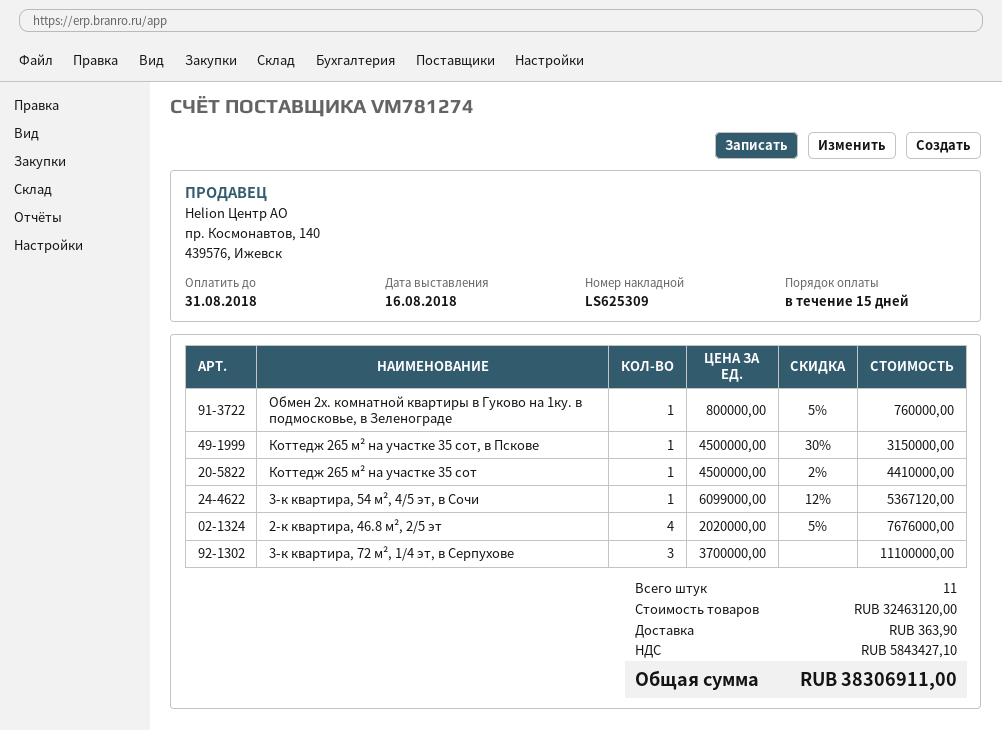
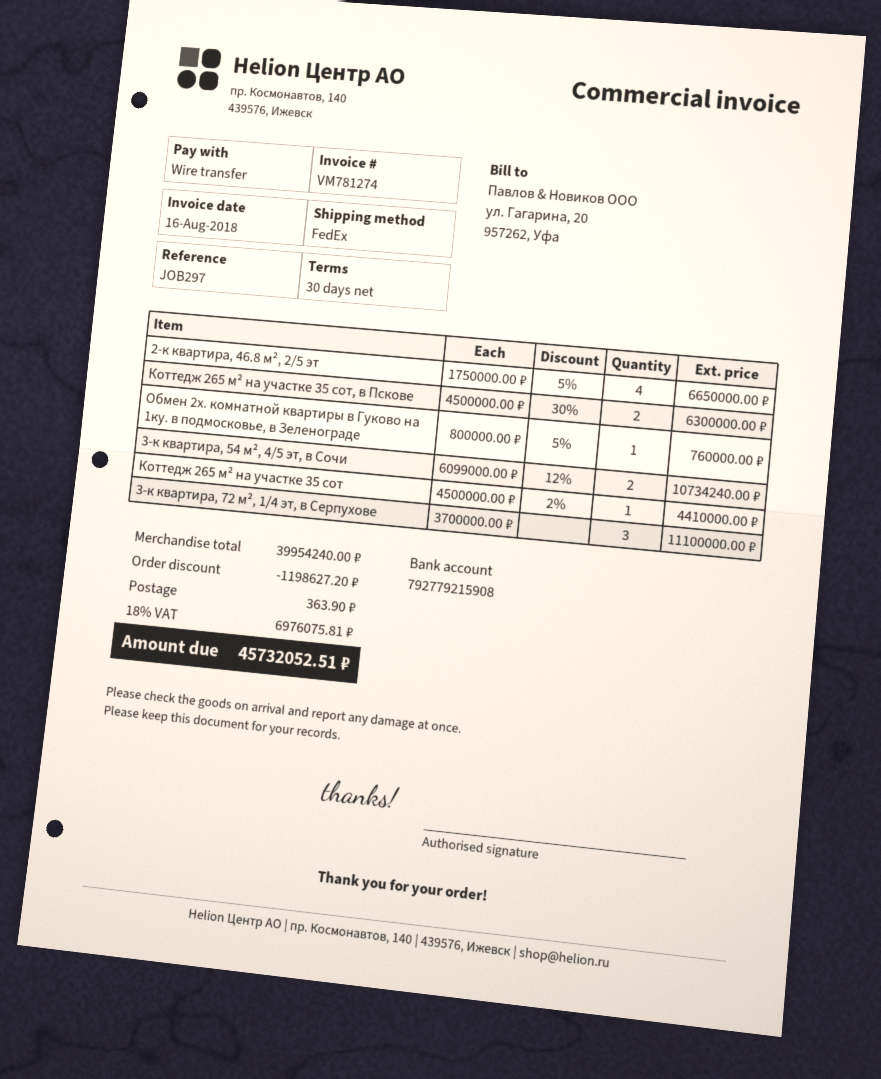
payment terms: 15 days -> 30 days
Коттедж 265 м² на участке 35 сот, в Пскове: 1 x 4500000.00 - 30% = 3150000.00 -> 2 x 4500000.00 - 30% = 6300000.00
3-к квартира, 54 м², 4/5 эт, в Сочи: 1 x 6099000.00 - 12% = 5367120.00 -> 2 x 6099000.00 - 12% = 10734240.00
2-к квартира, 46.8 м², 2/5 эт: 4 x 2020000.00 - 5% = 7676000.00 -> 4 x 1750000.00 - 5% = 6650000.00
subtotal: 32463120.00 -> 39954240.00
discount: none -> 1198627.20
tax: 5843427.10 -> 6976075.81
total: 38306911.00 -> 45732052.51

